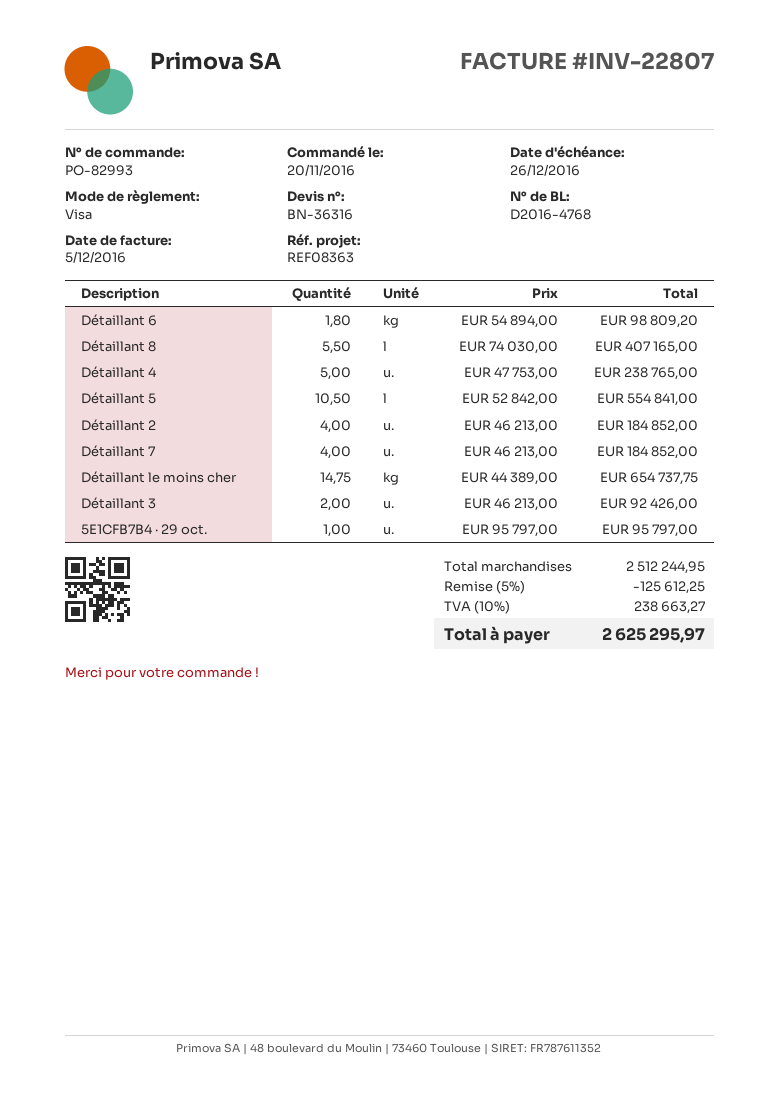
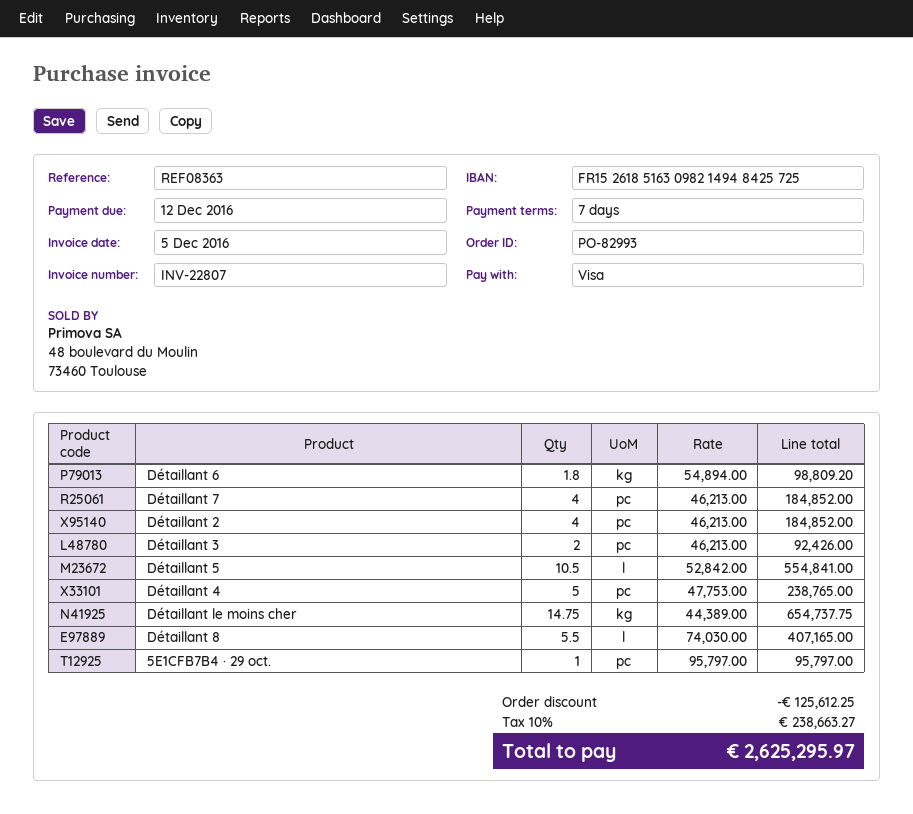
due date: 2016-12-26 -> 2016-12-12

